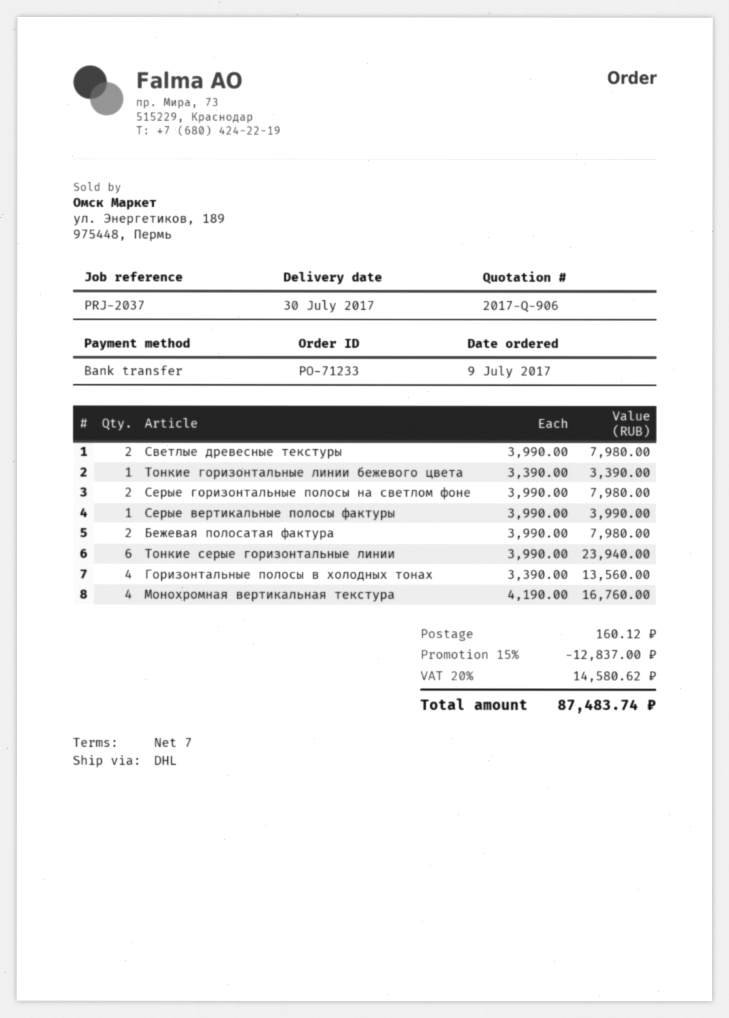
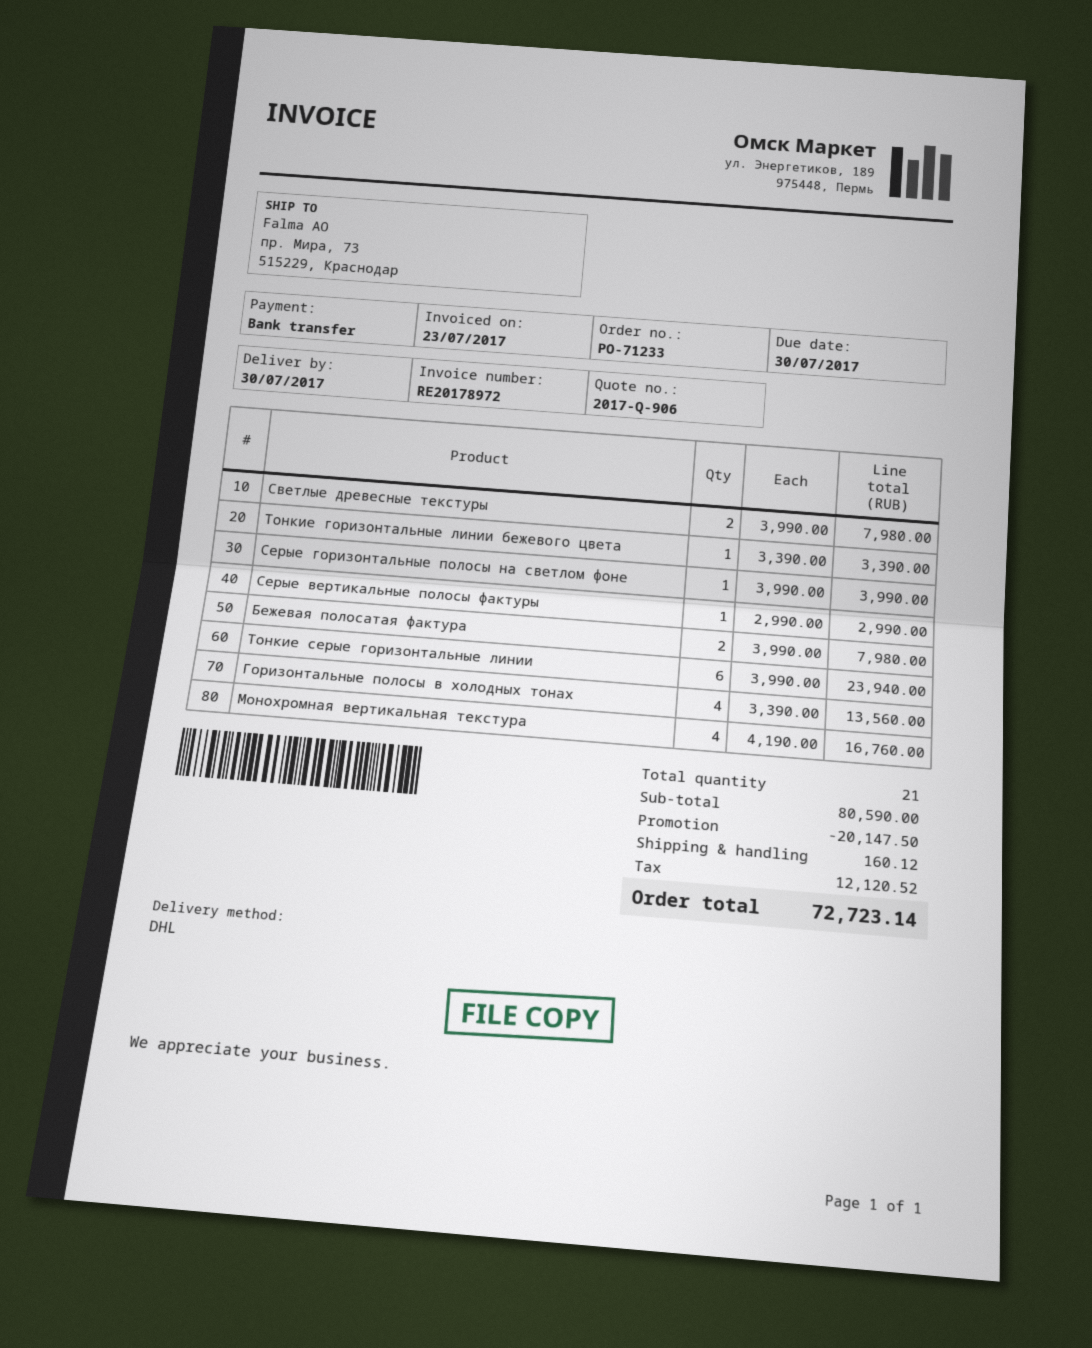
Серые горизонтальные полосы на светлом фоне: 2 x 3990.00 = 7980.00 -> 1 x 3990.00 = 3990.00
Серые вертикальные полосы фактуры: 1 x 3990.00 = 3990.00 -> 1 x 2990.00 = 2990.00
discount: 12837.00 -> 20147.50
tax: 14580.62 -> 12120.52
total: 87483.74 -> 72723.14

